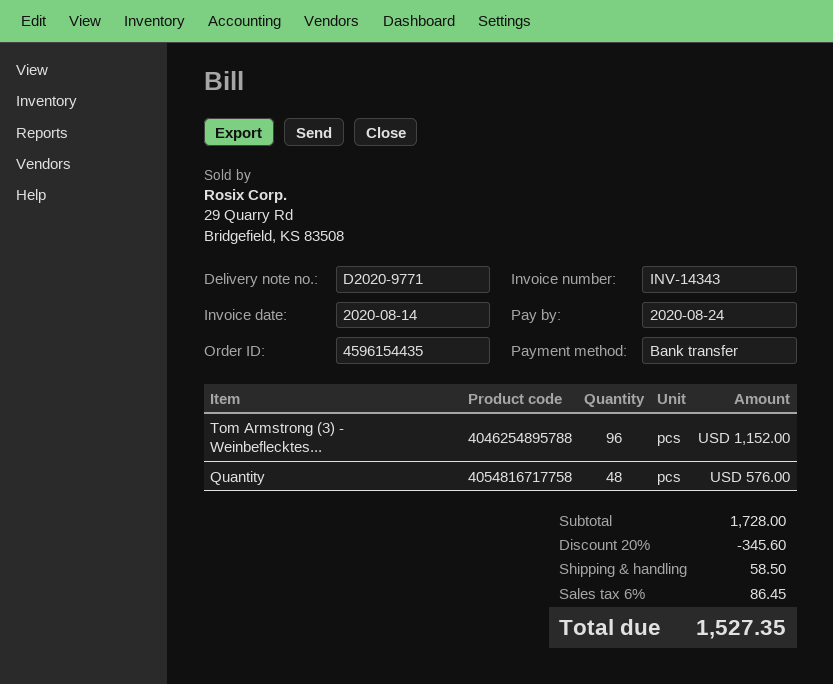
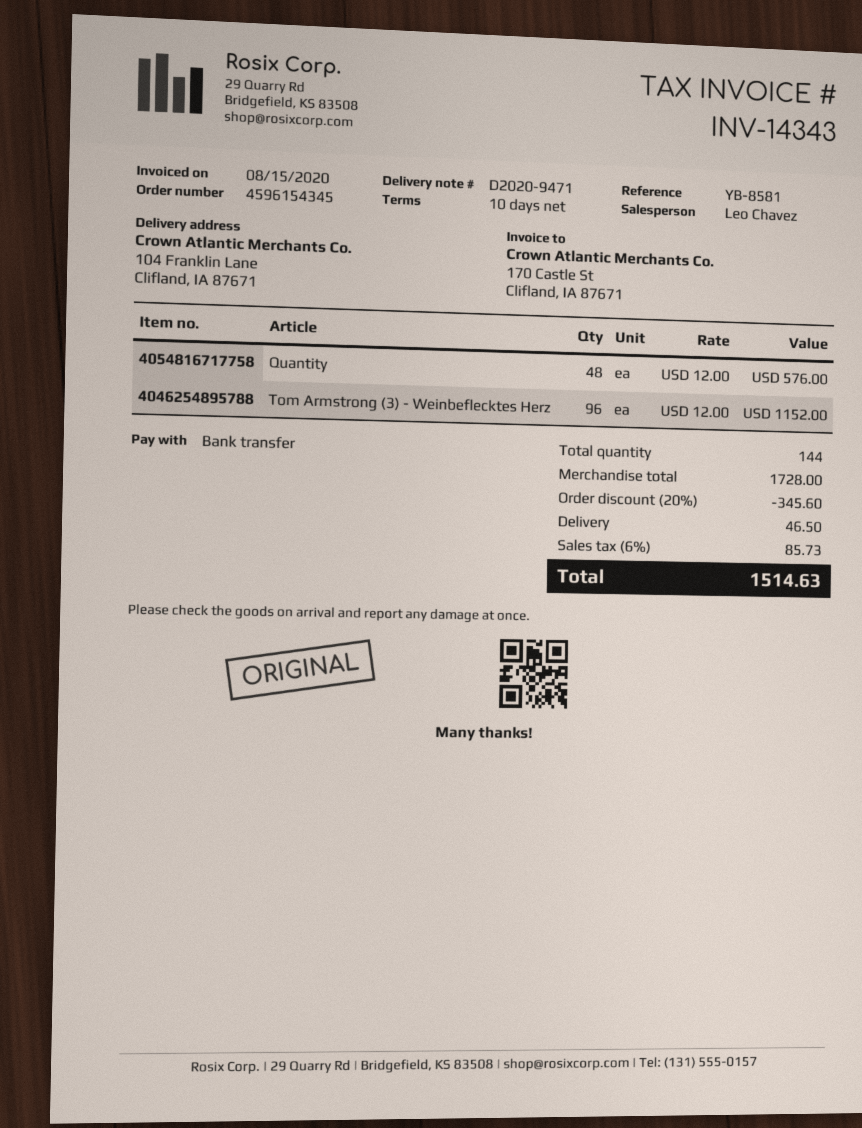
order number: 4596154435 -> 4596154345
delivery note number: D2020-9771 -> D2020-9471
invoice date: 2020-08-14 -> 2020-08-15
shipping: 58.50 -> 46.50
tax: 6% = 86.45 -> 6% = 85.73
total: 1527.35 -> 1514.63

